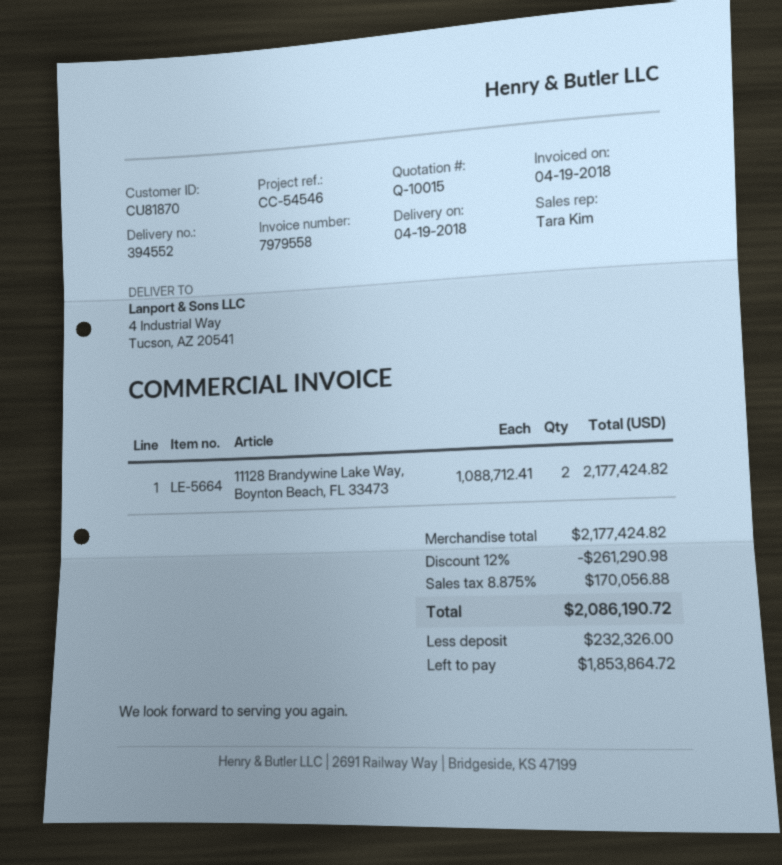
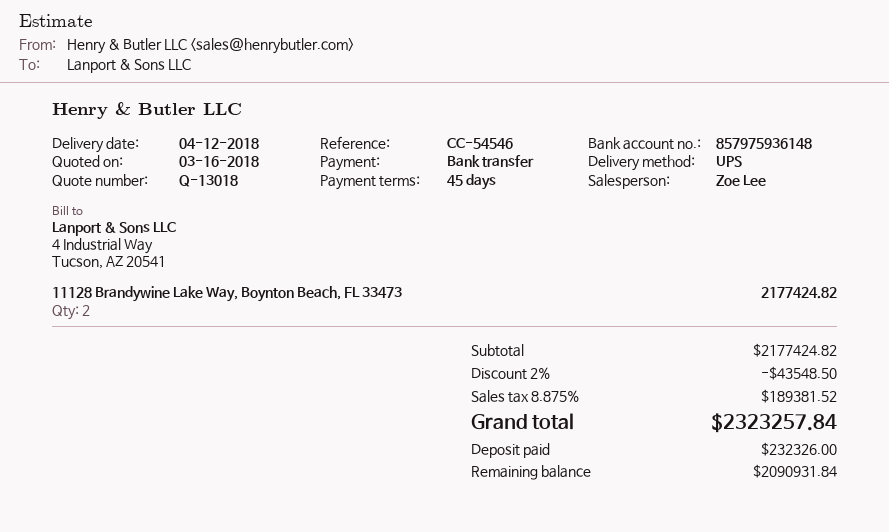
quote number: Q-10015 -> Q-13018
delivery date: 2018-04-19 -> 2018-04-12
sales rep: Tara Kim -> Zoe Lee
discount: 12% = 261290.98 -> 2% = 43548.50
tax: 8.875% = 170056.88 -> 8.875% = 189381.52
total: 2086190.72 -> 2323257.84
balance: 1853864.72 -> 2090931.84

